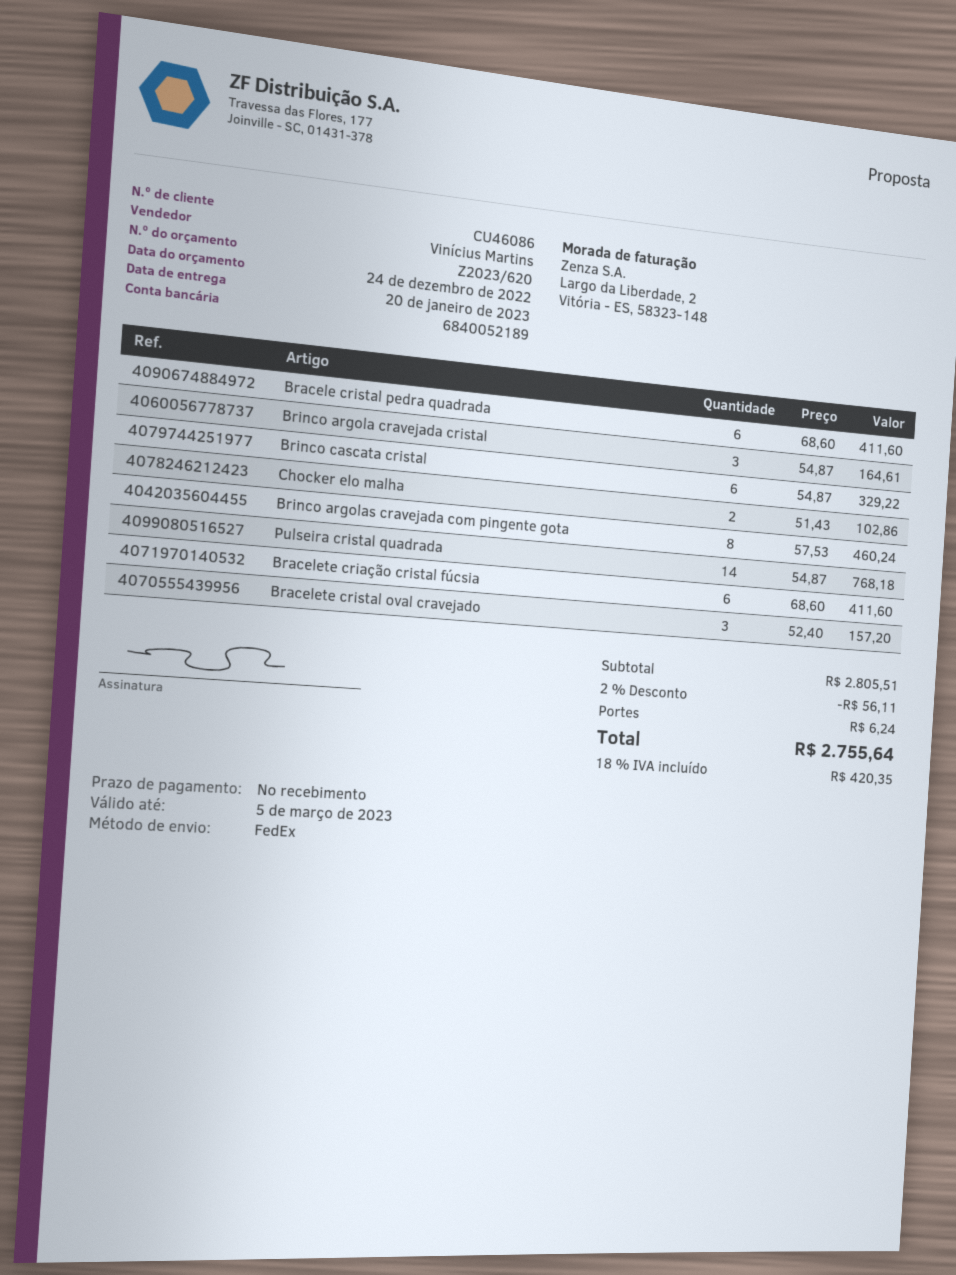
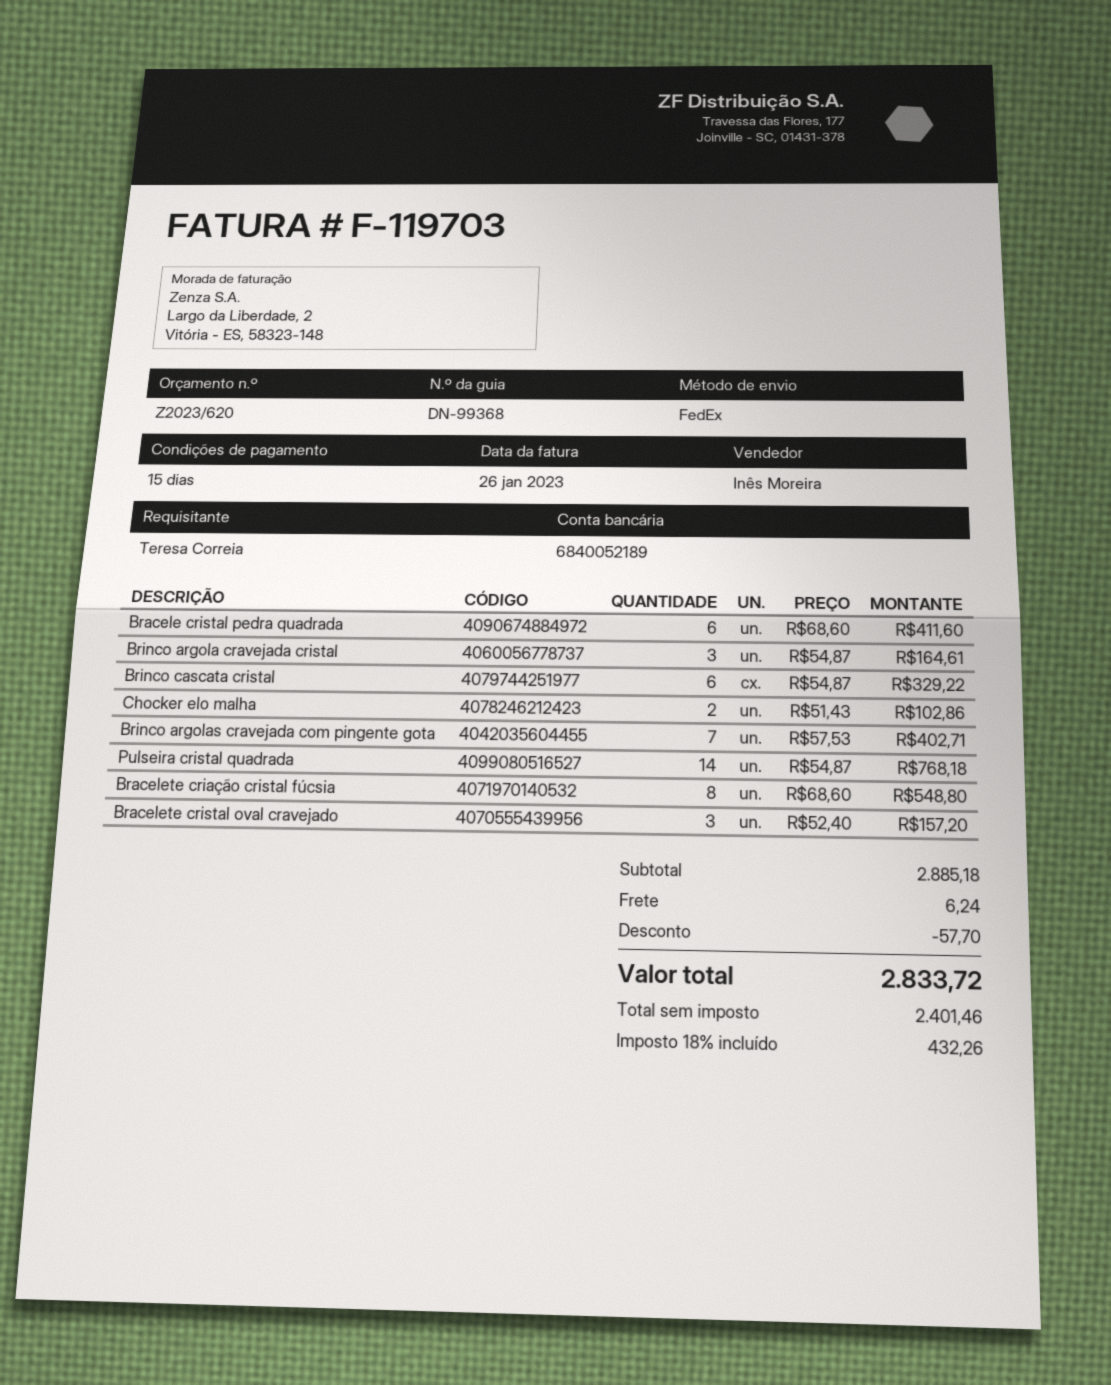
payment terms: on receipt -> 15 days
sales rep: Vinícius Martins -> Inês Moreira
Brinco argolas cravejada com pingente gota: 8 x 57.53 = 460.24 -> 7 x 57.53 = 402.71
Bracelete criação cristal fúcsia: 6 x 68.60 = 411.60 -> 8 x 68.60 = 548.80
subtotal: 2805.51 -> 2885.18
discount: 56.11 -> 57.70
tax: 18% = 420.35 -> 18% = 432.26
total: 2755.64 -> 2833.72

